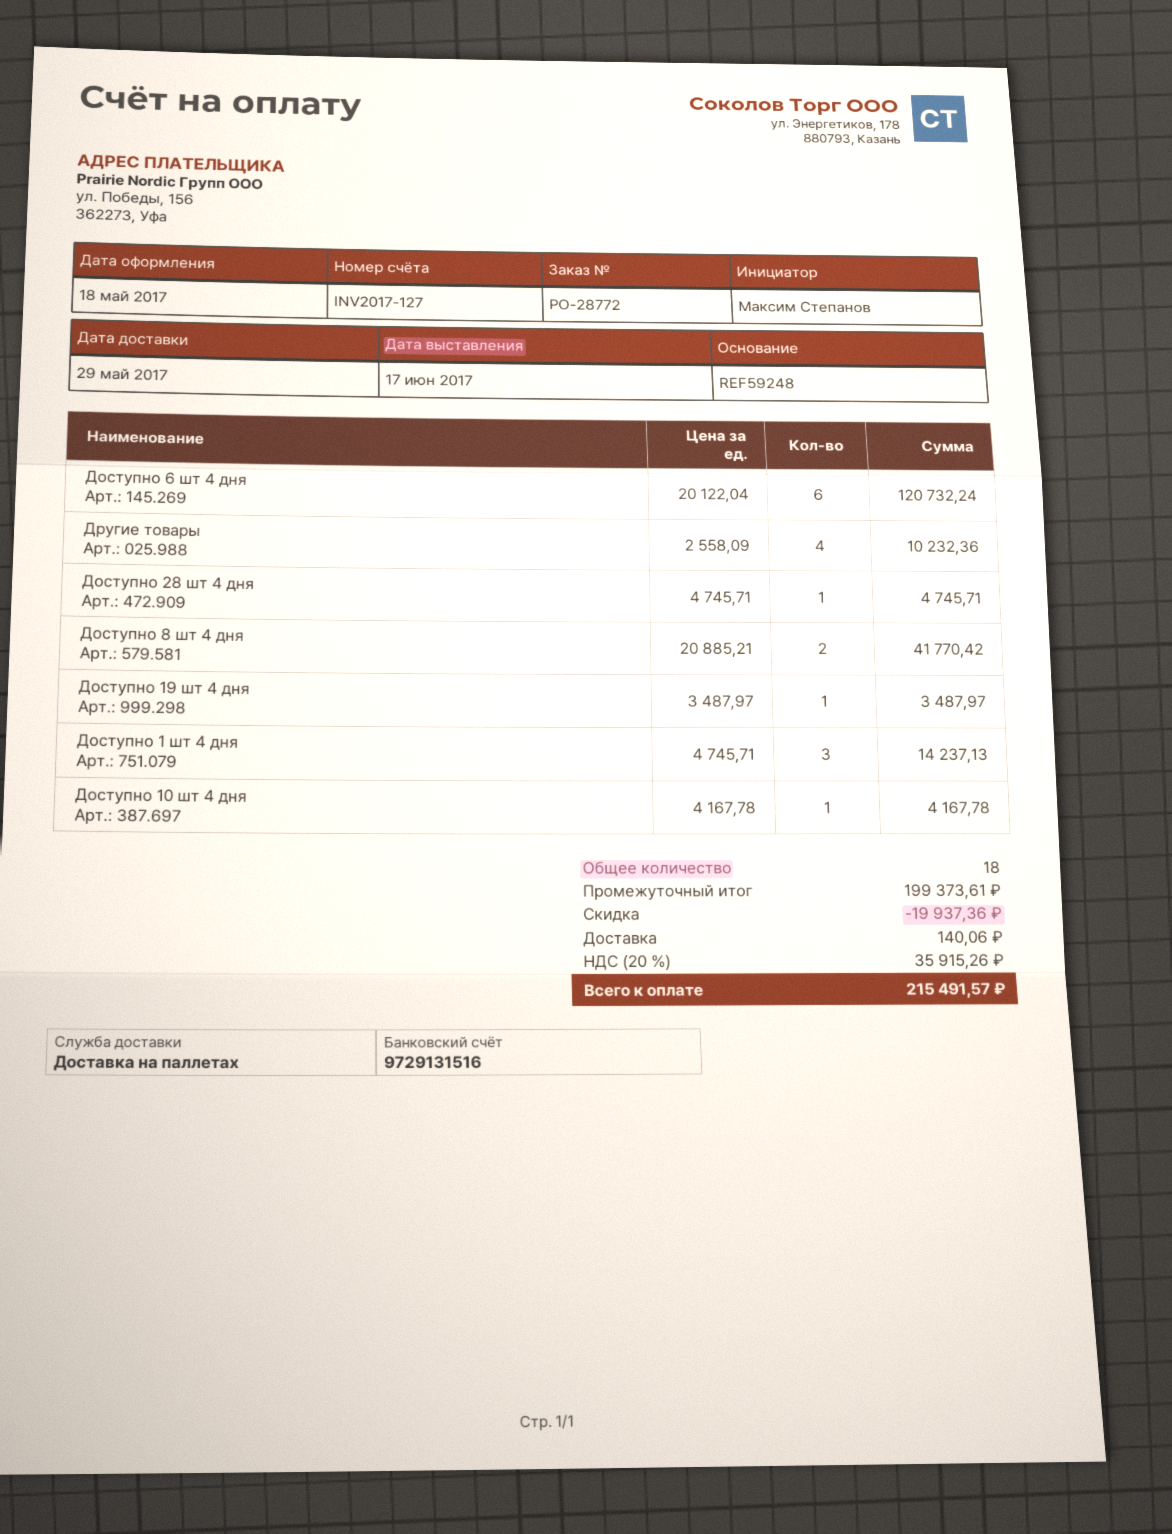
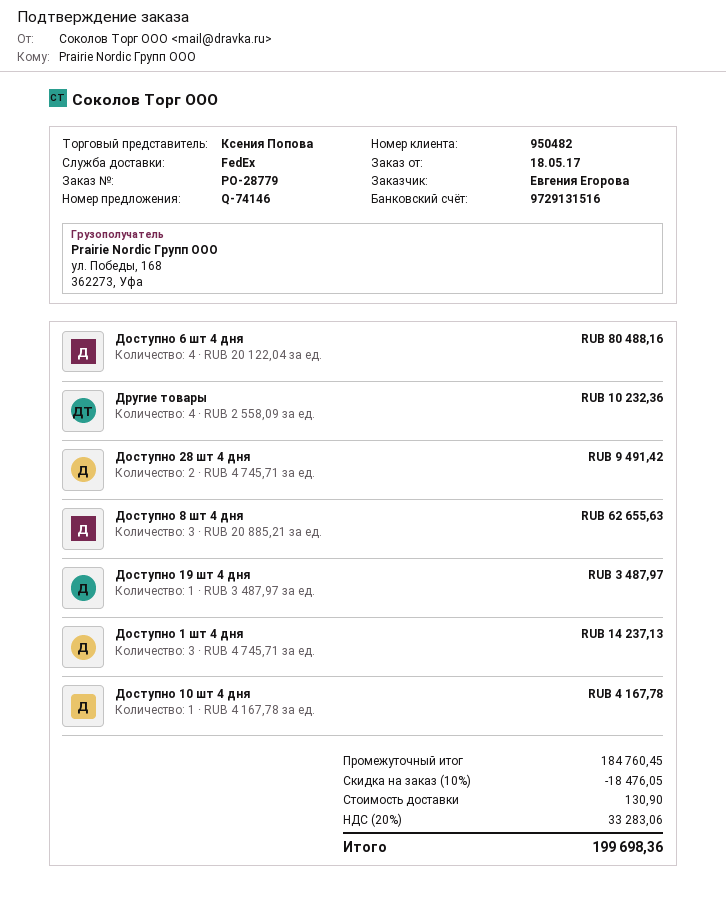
order number: PO-28772 -> PO-28779
ordered by: Максим Степанов -> Евгения Егорова
shipping method: pallet freight -> FedEx
Доступно 6 шт 4 дня: 6 x 20122.04 = 120732.24 -> 4 x 20122.04 = 80488.16
Доступно 28 шт 4 дня: 1 x 4745.71 = 4745.71 -> 2 x 4745.71 = 9491.42
Доступно 8 шт 4 дня: 2 x 20885.21 = 41770.42 -> 3 x 20885.21 = 62655.63
subtotal: 199373.61 -> 184760.45
discount: 19937.36 -> 18476.05
shipping: 140.06 -> 130.90
tax: 20% = 35915.26 -> 20% = 33283.06
total: 215491.57 -> 199698.36

